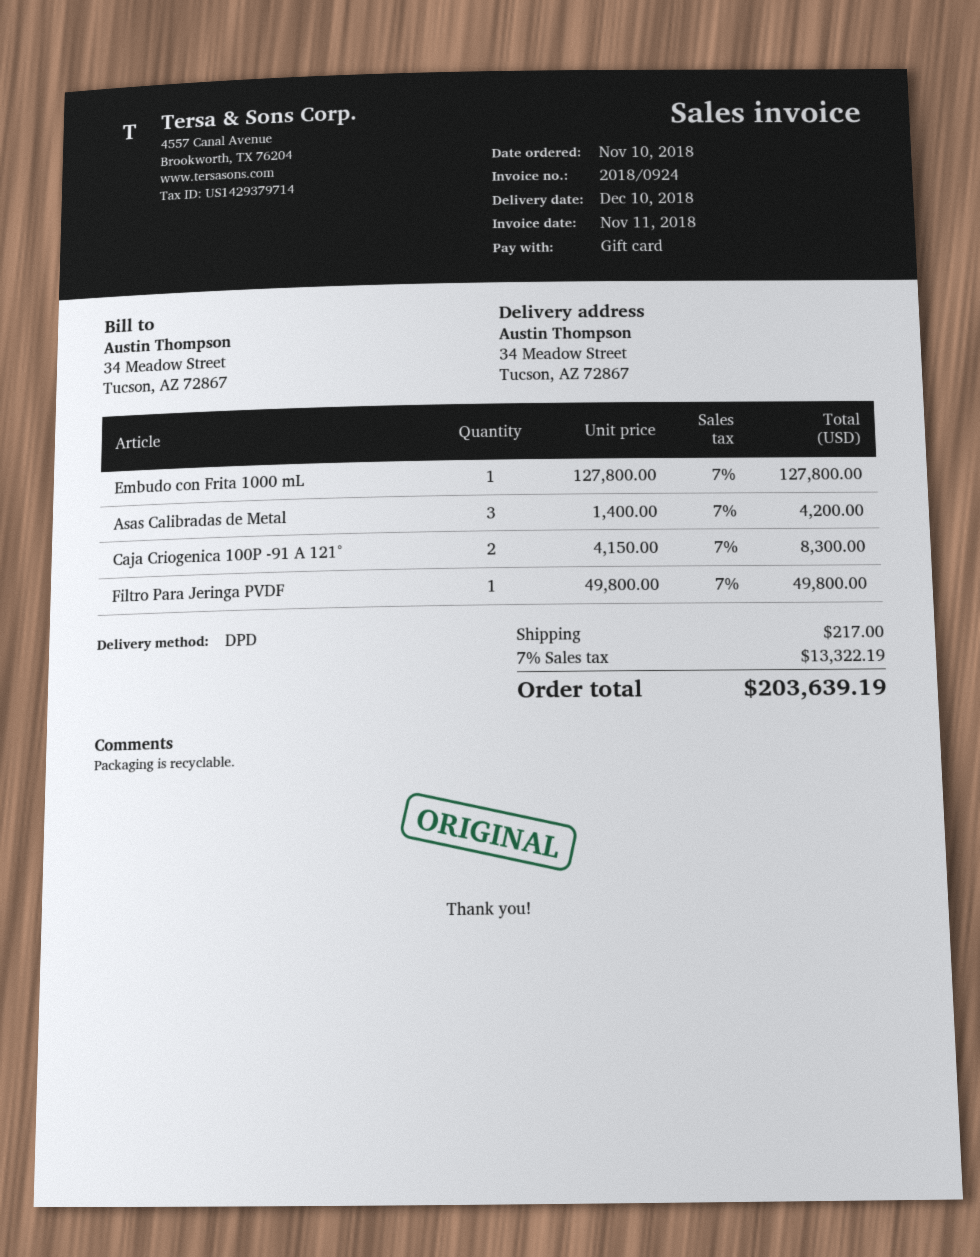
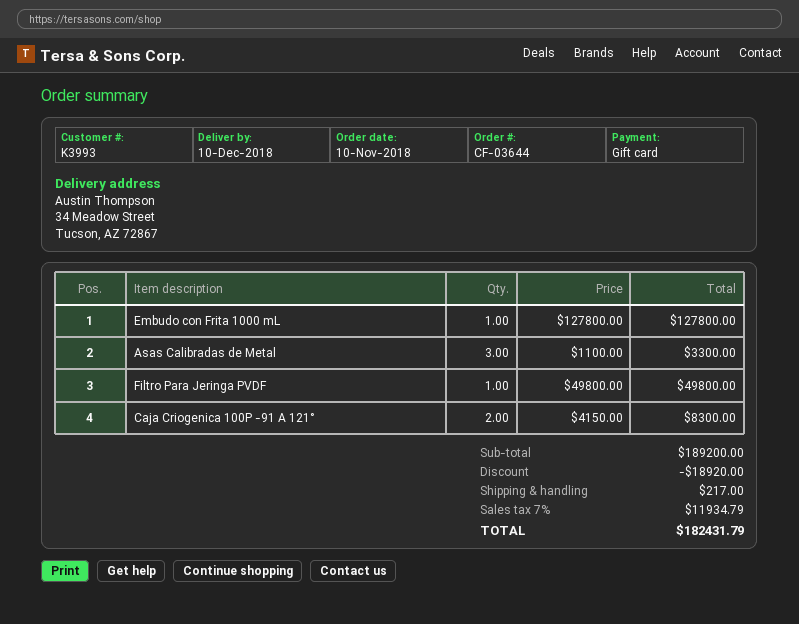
Asas Calibradas de Metal: 3 x 1400.00 = 4200.00 -> 3 x 1100.00 = 3300.00
discount: none -> 18920.00
tax: 7% = 13322.19 -> 7% = 11934.79
total: 203639.19 -> 182431.79

